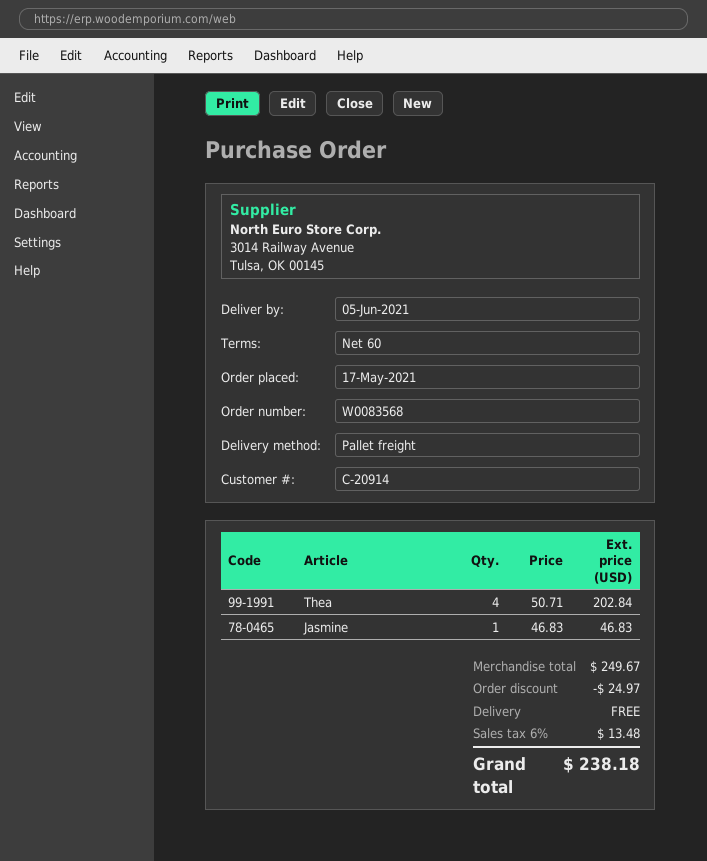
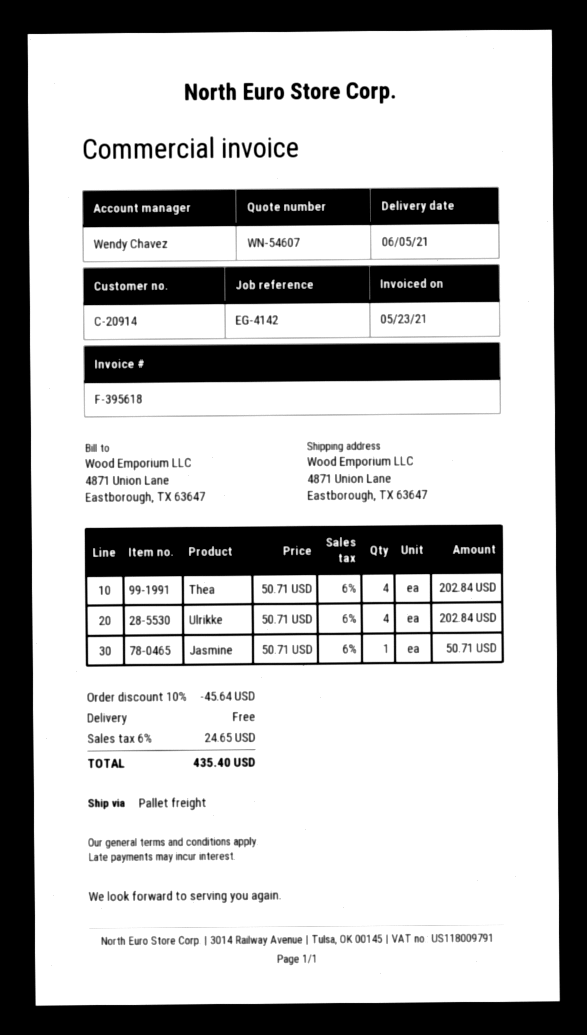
Jasmine: 1 x 46.83 = 46.83 -> 1 x 50.71 = 50.71
Ulrikke: none -> 4 x 50.71 = 202.84
discount: 24.97 -> 45.64
tax: 6% = 13.48 -> 6% = 24.65
total: 238.18 -> 435.40

